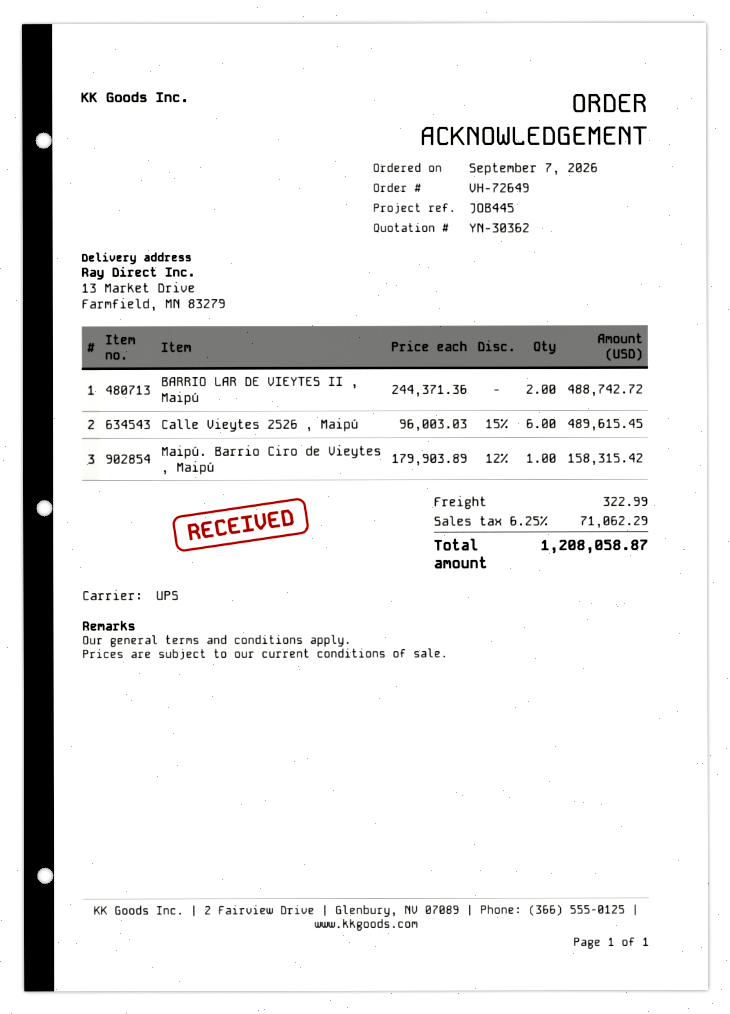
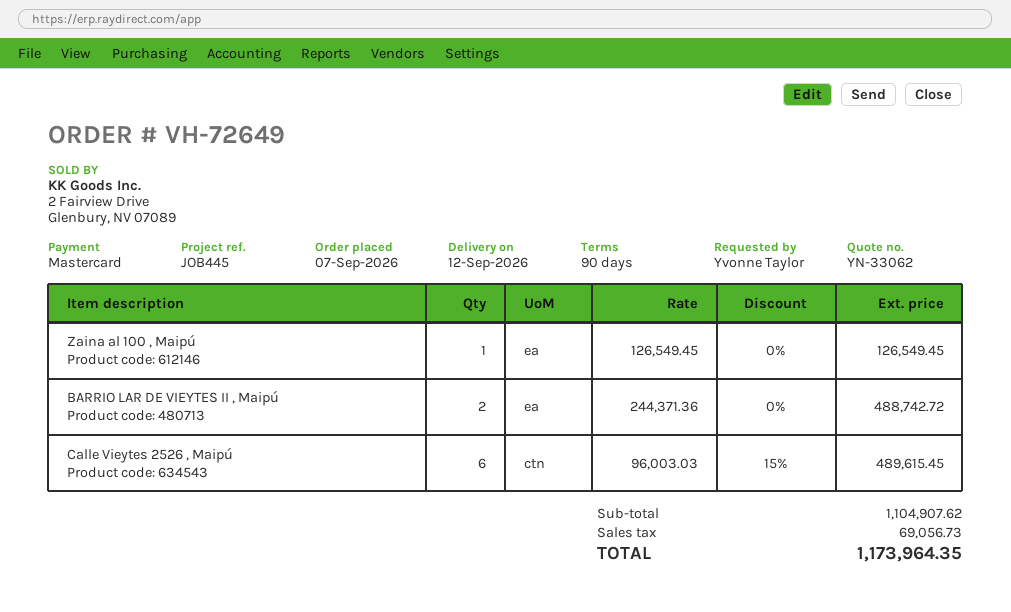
quote number: YN-30362 -> YN-33062
Maipú. Barrio Ciro de Vieytes , Maipú: 1 x 179903.89 - 12% = 158315.42 -> none
Zaina al 100 , Maipú: none -> 1 x 126549.45 = 126549.45
shipping: 322.99 -> none
tax: 71062.29 -> 69056.73
total: 1208058.87 -> 1173964.35

